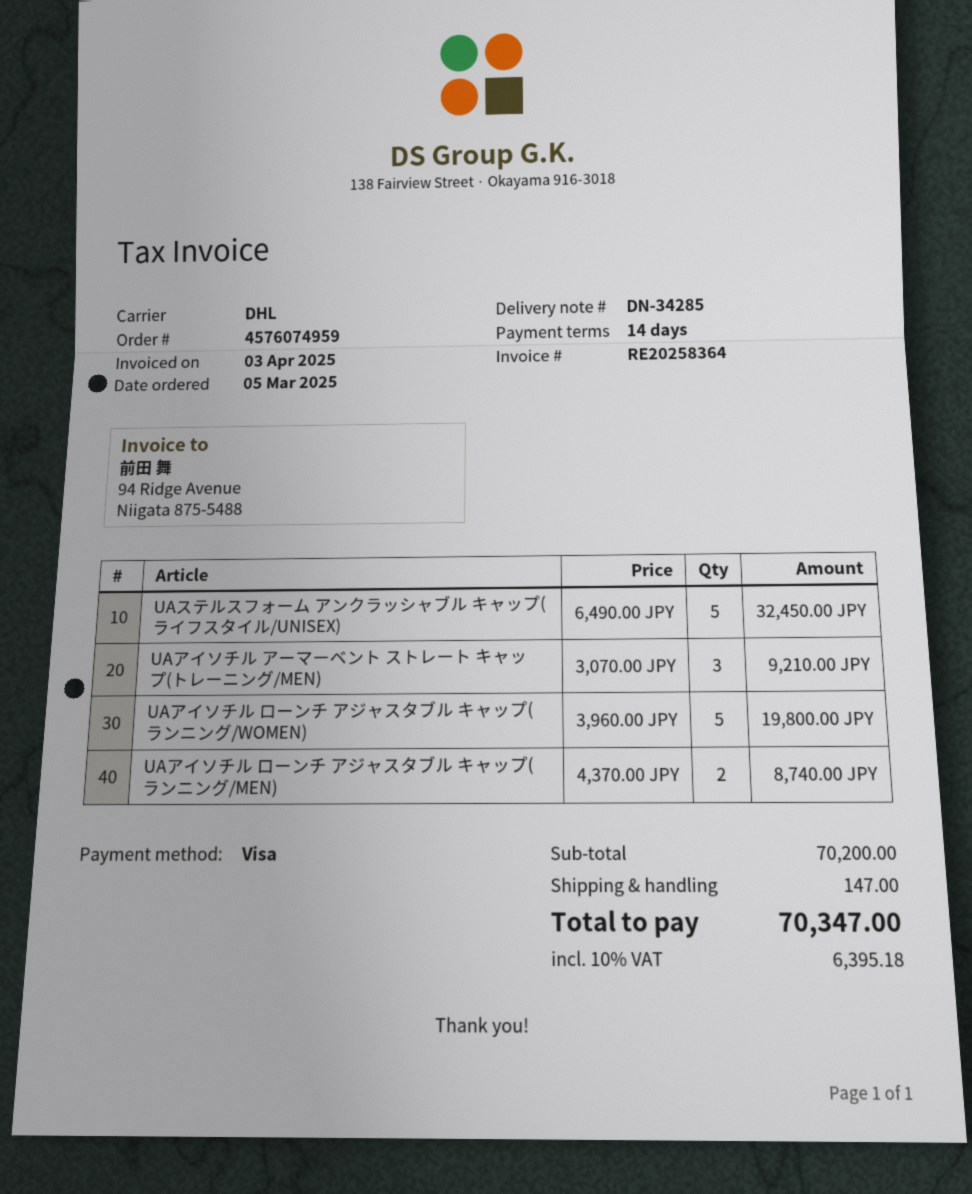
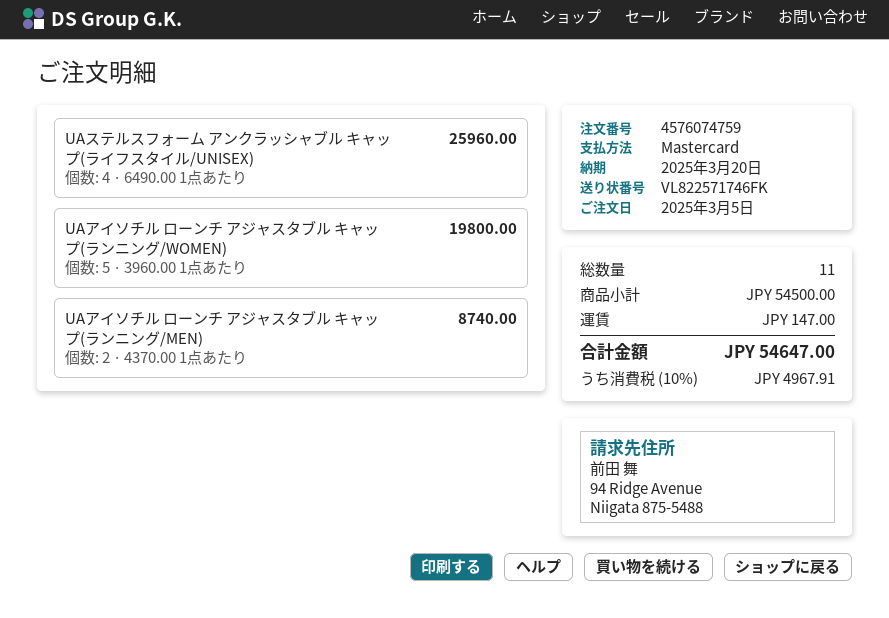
order number: 4576074959 -> 4576074759
payment method: Visa -> Mastercard
UAステルスフォーム アンクラッシャブル キャップ(ライフスタイル/UNISEX): 5 x 6490.00 = 32450.00 -> 4 x 6490.00 = 25960.00
UAアイソチル アーマーベント ストレート キャップ(トレーニング/MEN): 3 x 3070.00 = 9210.00 -> none
subtotal: 70200.00 -> 54500.00
tax: 10% = 6395.18 -> 10% = 4967.91
total: 70347.00 -> 54647.00

